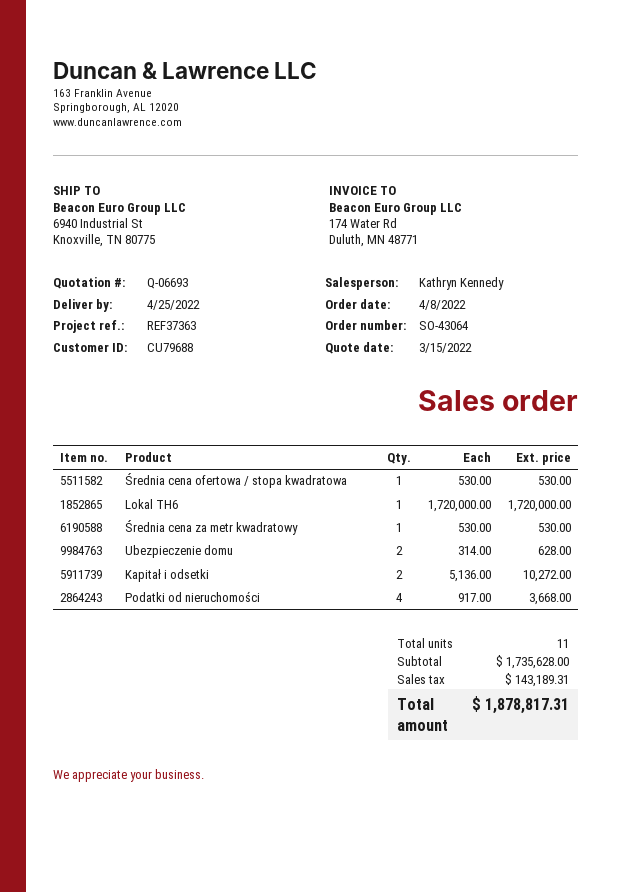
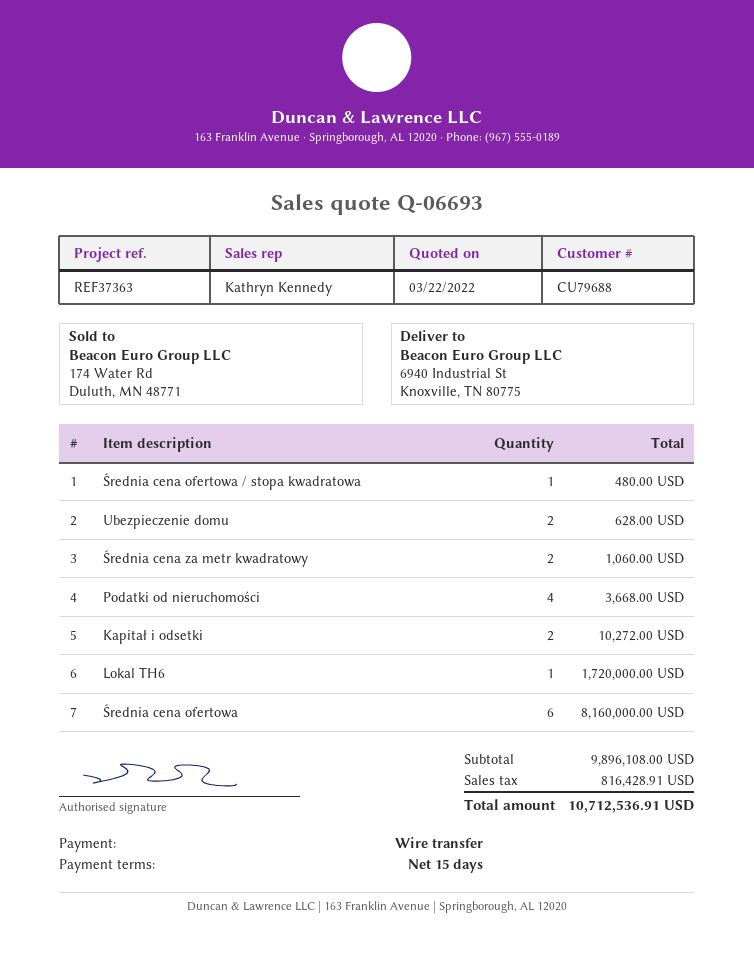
quote date: 2022-03-15 -> 2022-03-22
Średnia cena ofertowa / stopa kwadratowa: 1 for 530.00 -> 1 for 480.00
Średnia cena za metr kwadratowy: 1 for 530.00 -> 2 for 1060.00
Średnia cena ofertowa: none -> 6 for 8160000.00
subtotal: 1735628.00 -> 9896108.00
tax: 143189.31 -> 816428.91
total: 1878817.31 -> 10712536.91

